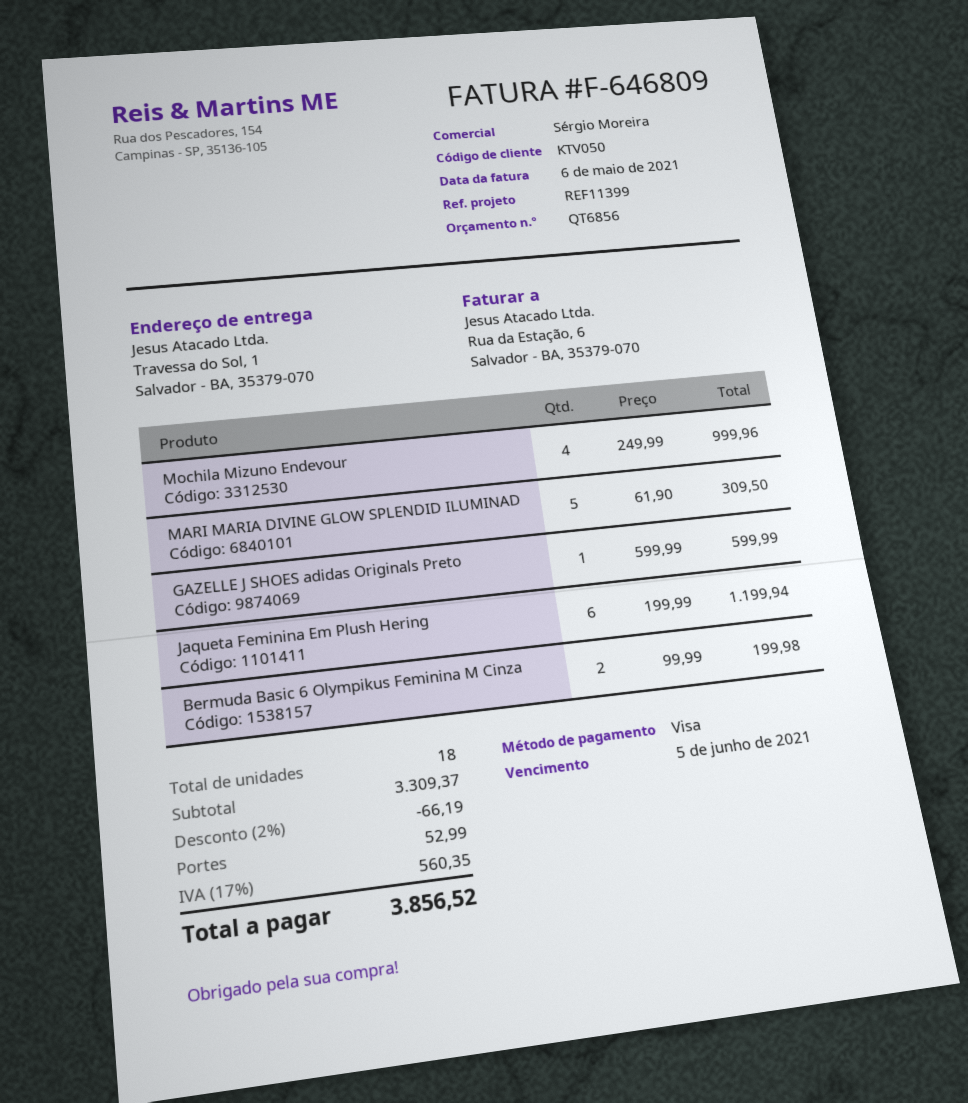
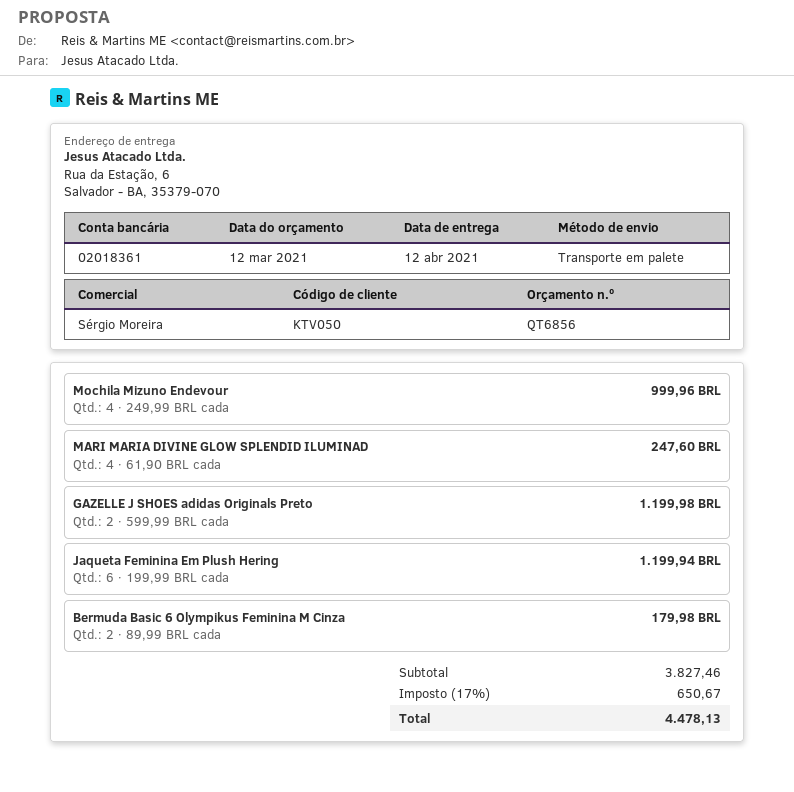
ship to: Travessa do Sol, 1, Salvador - BA, 35379-070 -> Rua da Estação, 6, Salvador - BA, 35379-070
MARI MARIA DIVINE GLOW SPLENDID ILUMINAD: 5 x 61.90 = 309.50 -> 4 x 61.90 = 247.60
GAZELLE J SHOES adidas Originals Preto: 1 x 599.99 = 599.99 -> 2 x 599.99 = 1199.98
Bermuda Basic 6 Olympikus Feminina M Cinza: 2 x 99.99 = 199.98 -> 2 x 89.99 = 179.98
subtotal: 3309.37 -> 3827.46
discount: 2% = 66.19 -> none
shipping: 52.99 -> none
tax: 17% = 560.35 -> 17% = 650.67
total: 3856.52 -> 4478.13

